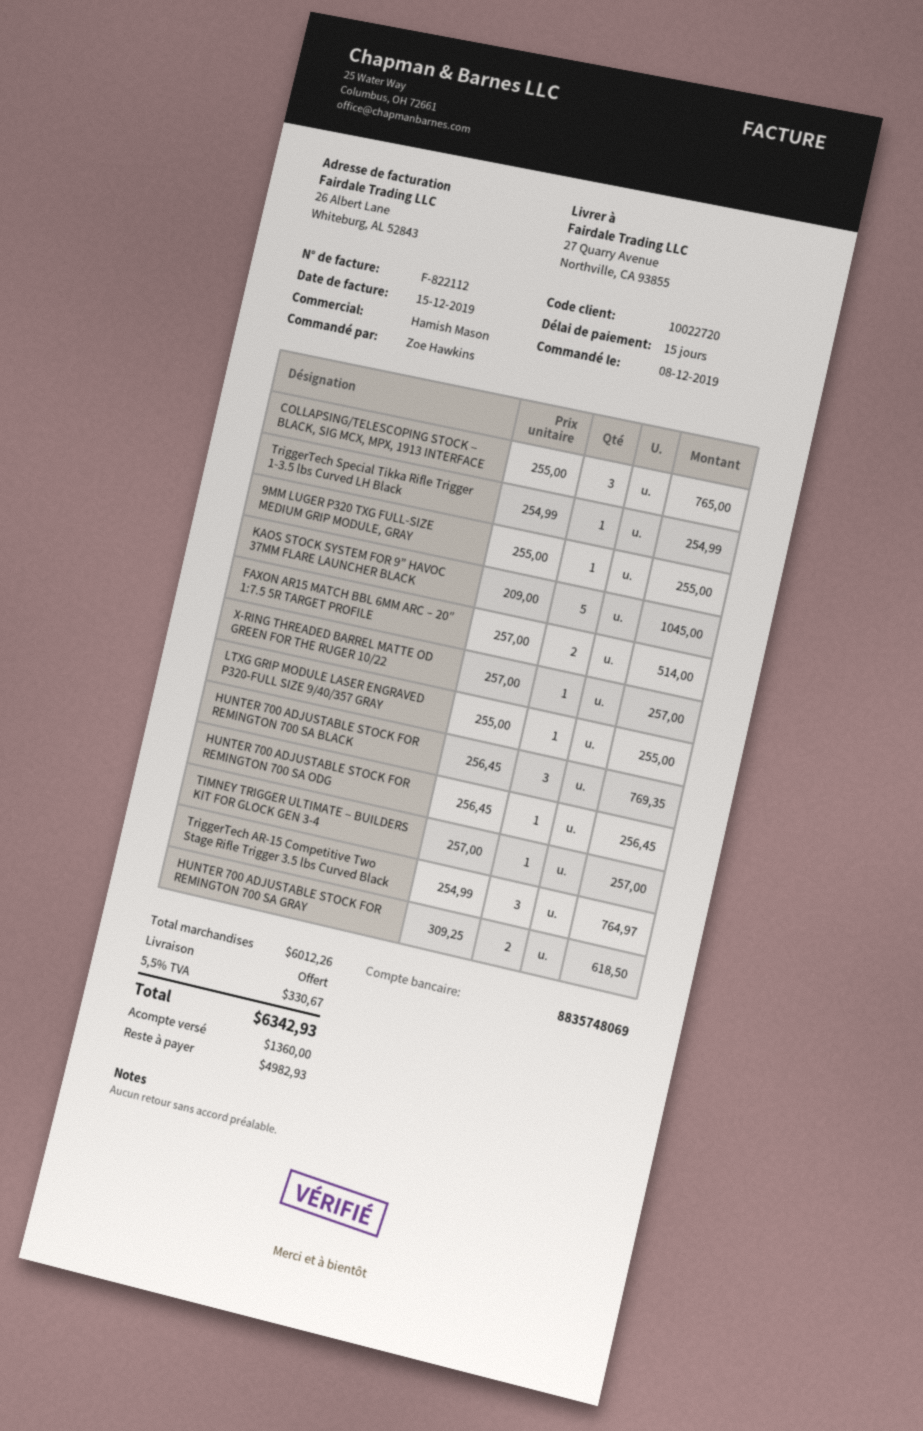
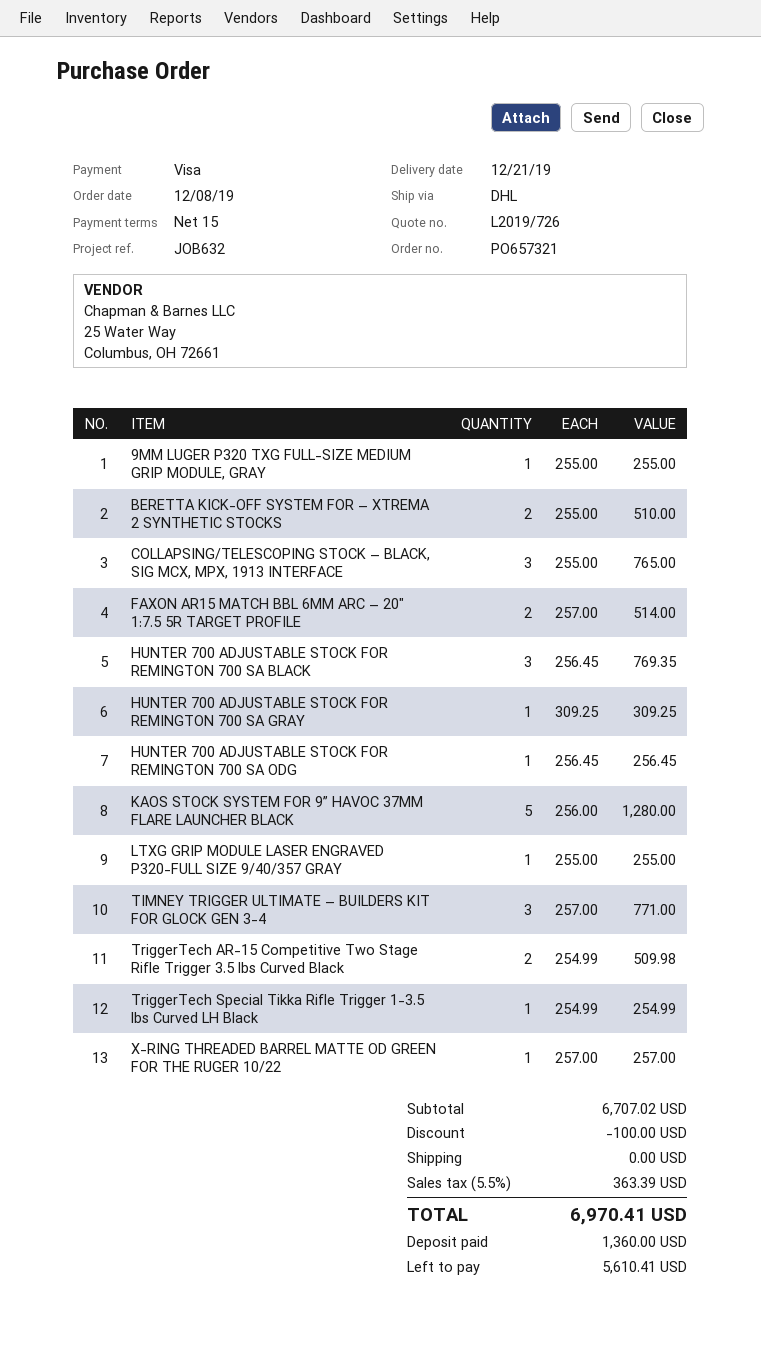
KAOS STOCK SYSTEM FOR 9” HAVOC 37MM FLARE LAUNCHER BLACK: 5 x 209.00 = 1045.00 -> 5 x 256.00 = 1280.00
TIMNEY TRIGGER ULTIMATE – BUILDERS KIT FOR GLOCK GEN 3-4: 1 x 257.00 = 257.00 -> 3 x 257.00 = 771.00
TriggerTech AR-15 Competitive Two Stage Rifle Trigger 3.5 lbs Curved Black: 3 x 254.99 = 764.97 -> 2 x 254.99 = 509.98
HUNTER 700 ADJUSTABLE STOCK FOR REMINGTON 700 SA GRAY: 2 x 309.25 = 618.50 -> 1 x 309.25 = 309.25
BERETTA KICK-OFF SYSTEM FOR – XTREMA 2 SYNTHETIC STOCKS: none -> 2 x 255.00 = 510.00
subtotal: 6012.26 -> 6707.02
discount: none -> 100.00
tax: 5.5% = 330.67 -> 5.5% = 363.39
total: 6342.93 -> 6970.41
balance: 4982.93 -> 5610.41

